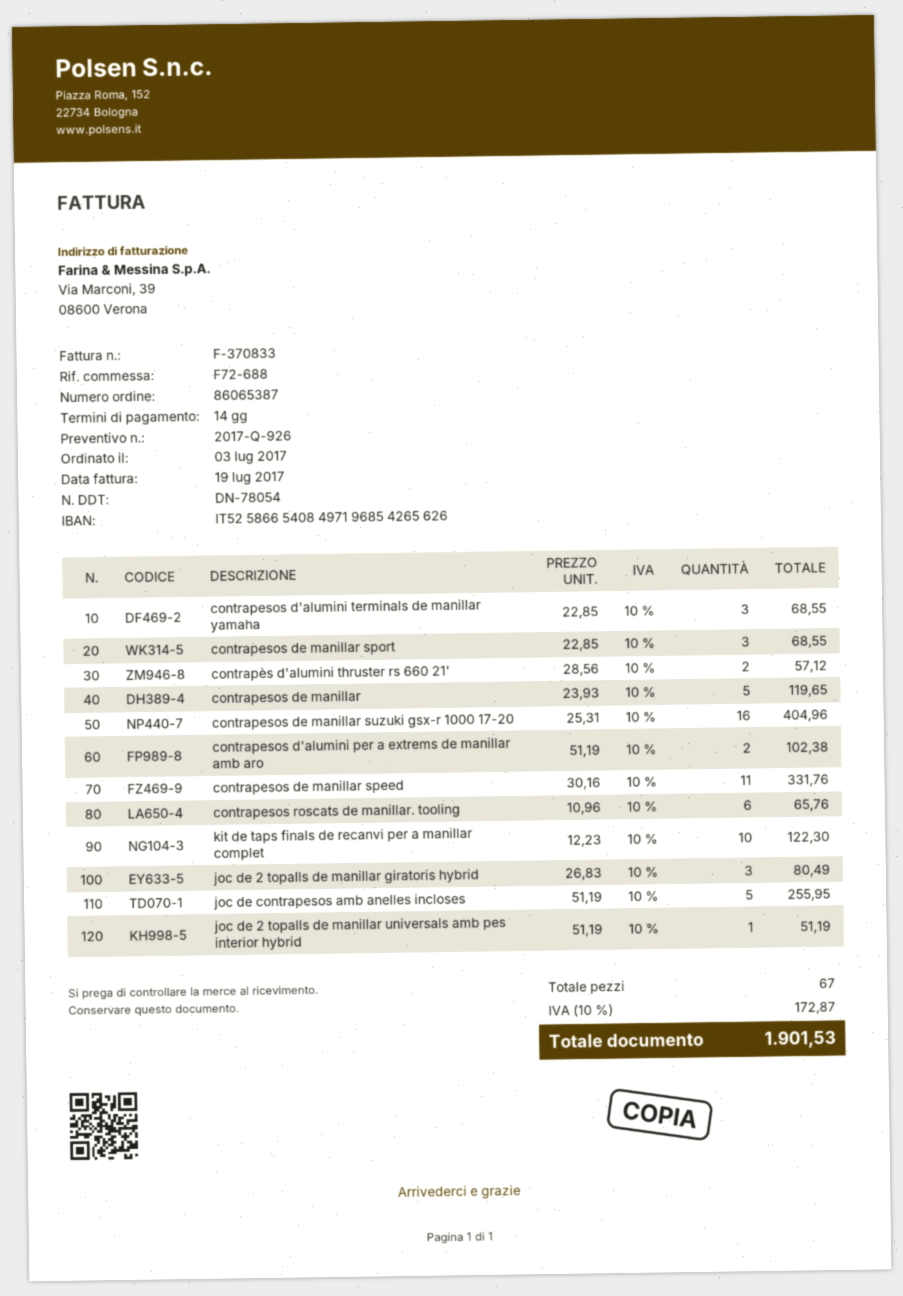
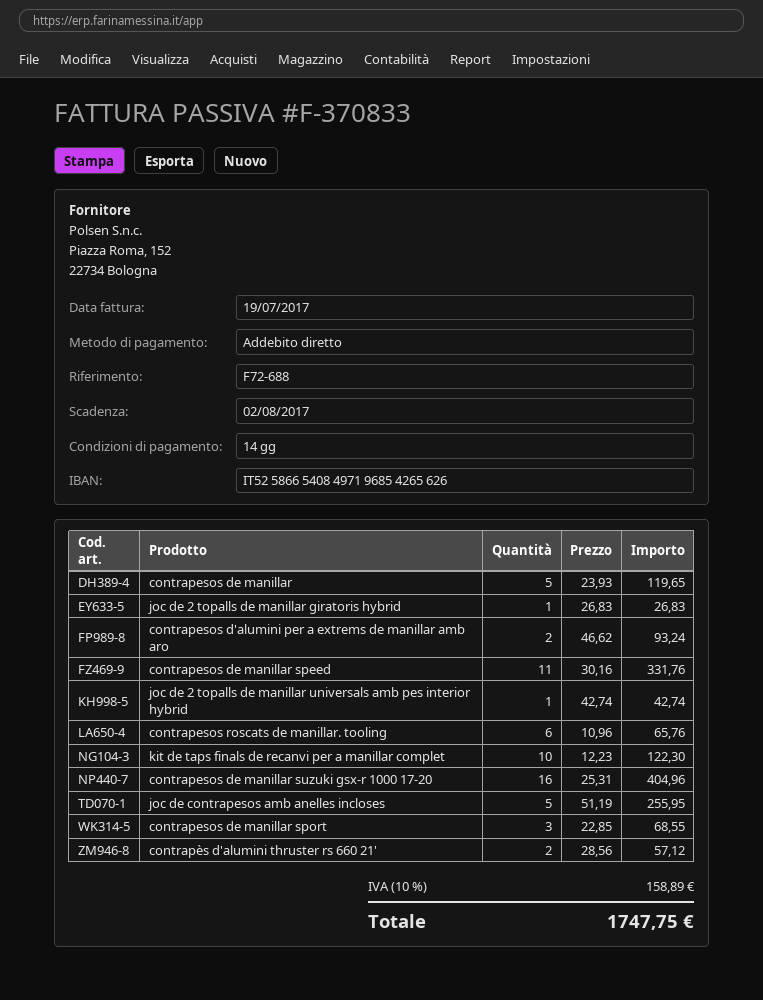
contrapesos d'alumini terminals de manillar yamaha: 3 x 22.85 = 68.55 -> none
contrapesos d'alumini per a extrems de manillar amb aro: 2 x 51.19 = 102.38 -> 2 x 46.62 = 93.24
joc de 2 topalls de manillar giratoris hybrid: 3 x 26.83 = 80.49 -> 1 x 26.83 = 26.83
joc de 2 topalls de manillar universals amb pes interior hybrid: 1 x 51.19 = 51.19 -> 1 x 42.74 = 42.74
tax: 10% = 172.87 -> 10% = 158.89
total: 1901.53 -> 1747.75

